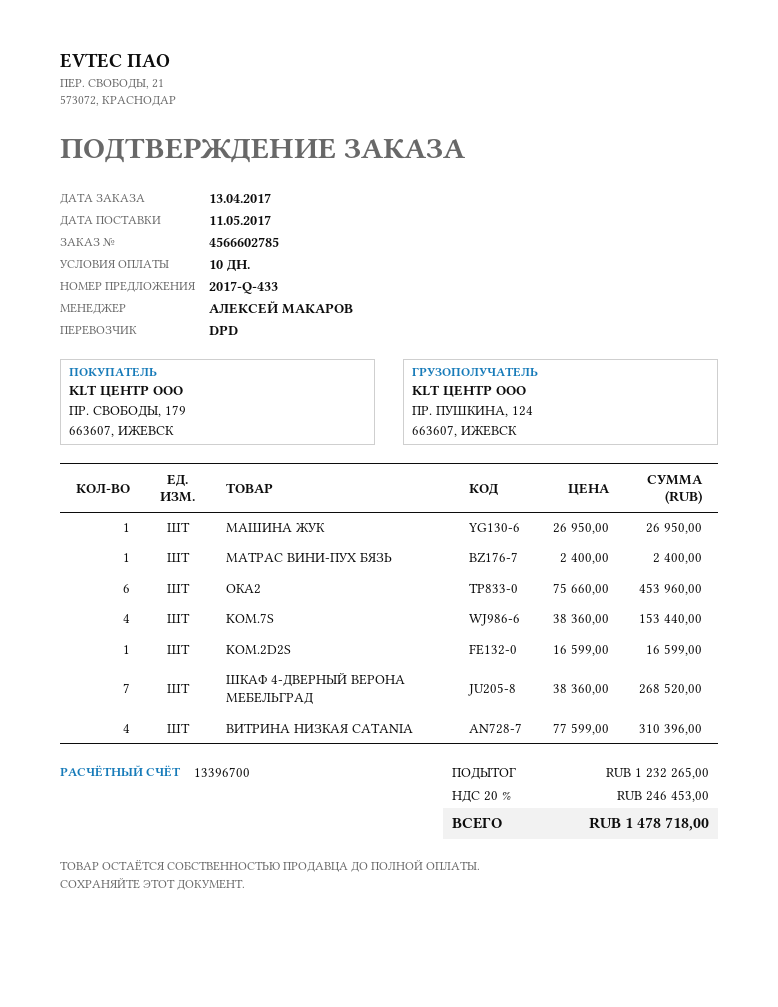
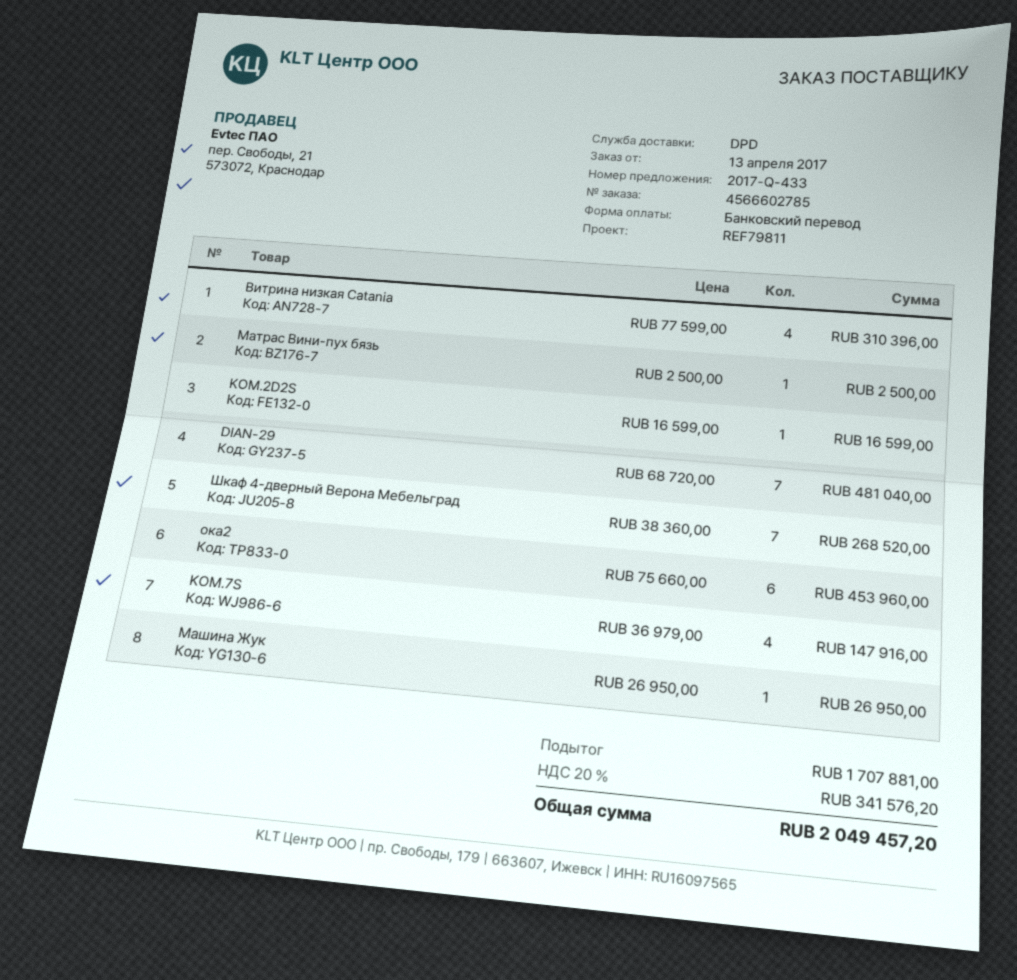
МАТРАС ВИНИ-ПУХ БЯЗЬ: 1 x 2400.00 = 2400.00 -> 1 x 2500.00 = 2500.00
KOM.7S: 4 x 38360.00 = 153440.00 -> 4 x 36979.00 = 147916.00
DIAN-29: none -> 7 x 68720.00 = 481040.00
subtotal: 1232265.00 -> 1707881.00
tax: 20% = 246453.00 -> 20% = 341576.20
total: 1478718.00 -> 2049457.20

